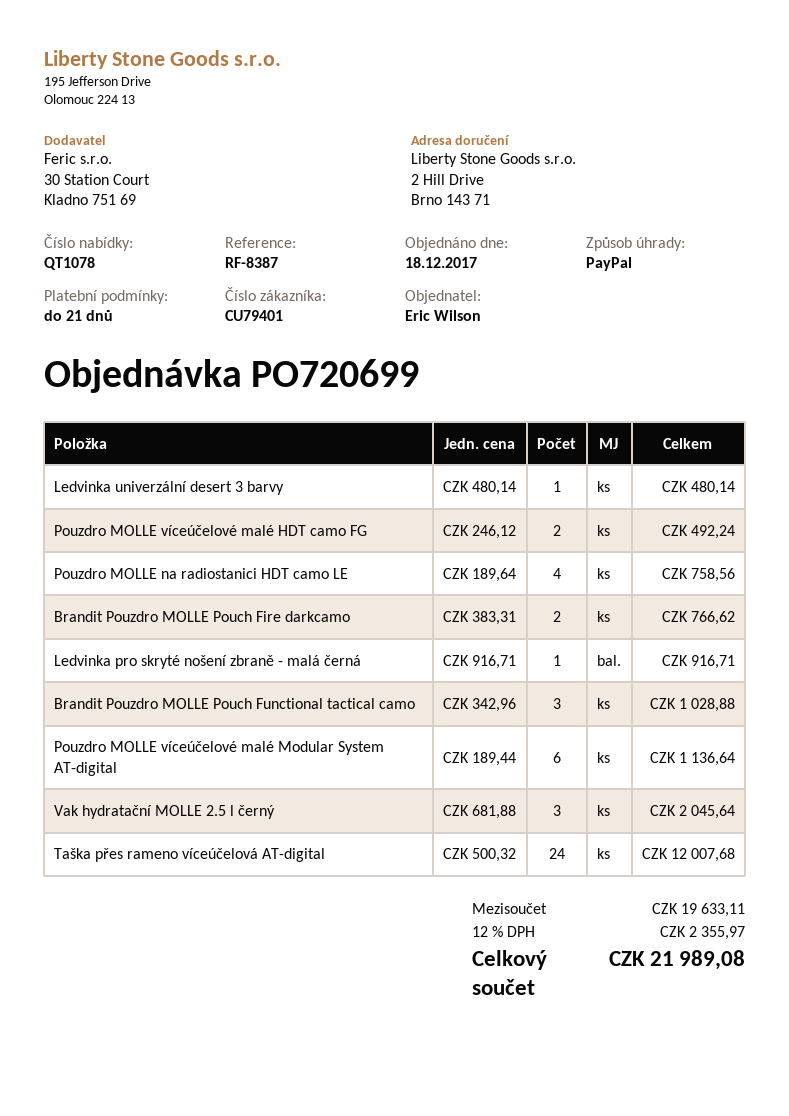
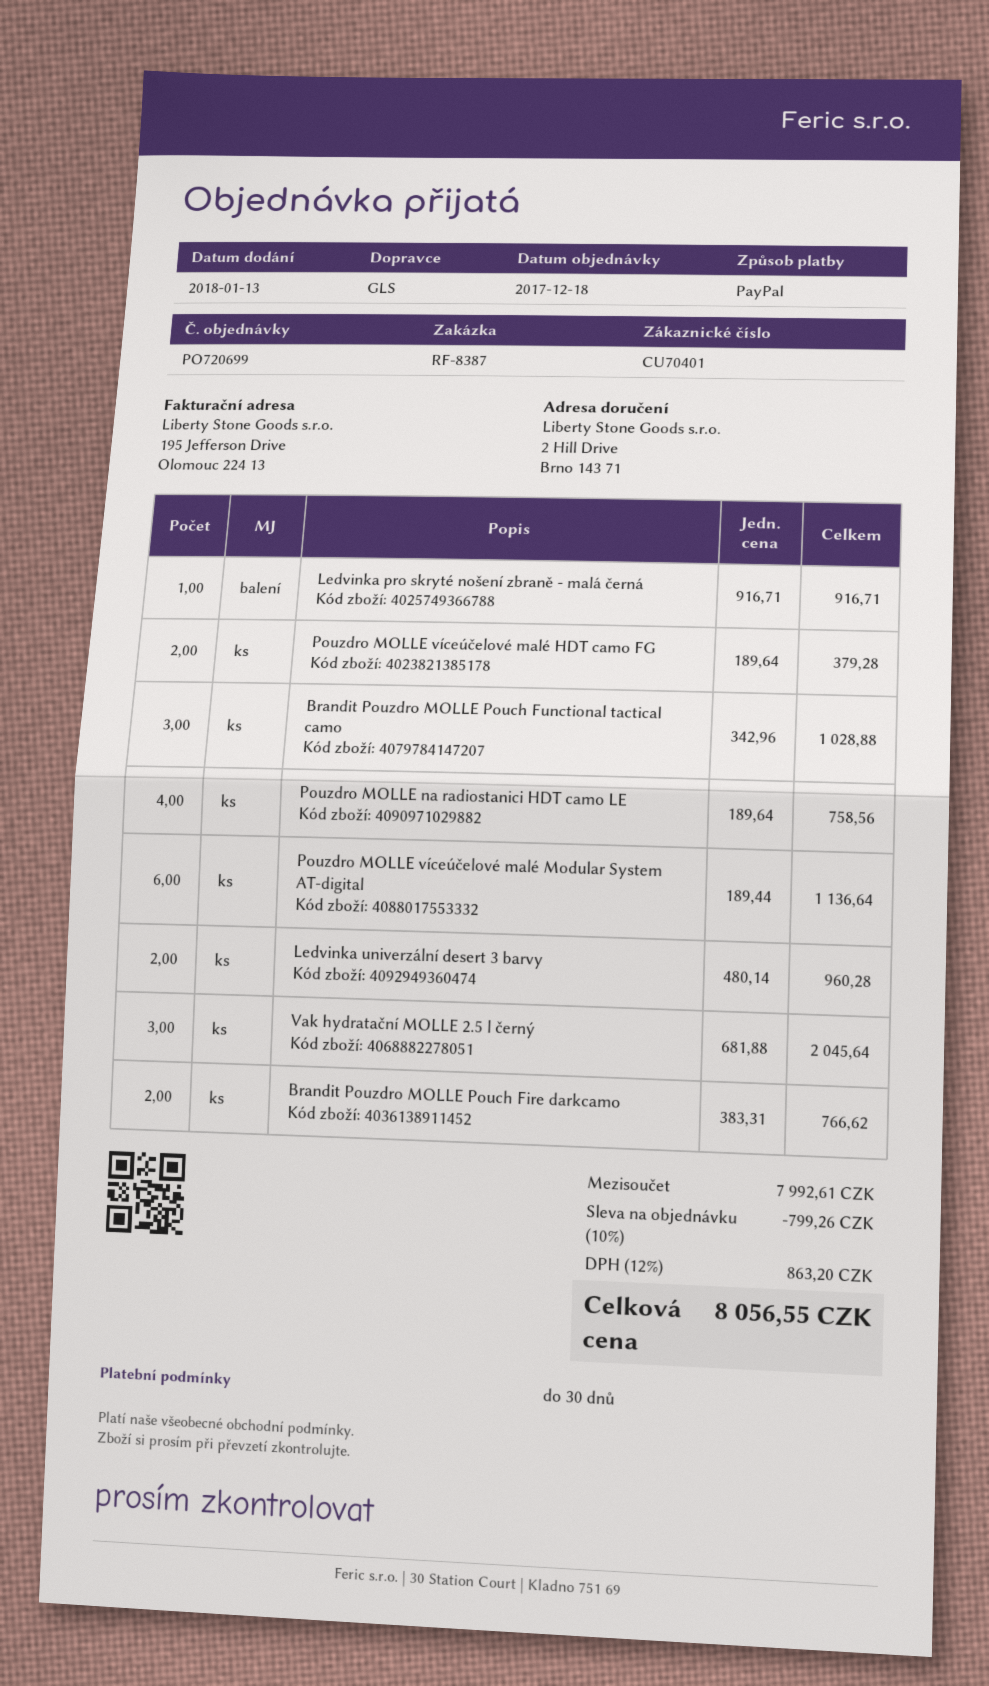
payment terms: 21 days -> 30 days
customer number: CU79401 -> CU70401
Ledvinka univerzální desert 3 barvy: 1 x 480.14 = 480.14 -> 2 x 480.14 = 960.28
Pouzdro MOLLE víceúčelové malé HDT camo FG: 2 x 246.12 = 492.24 -> 2 x 189.64 = 379.28
Taška přes rameno víceúčelová AT-digital: 24 x 500.32 = 12007.68 -> none
subtotal: 19633.11 -> 7992.61
discount: none -> 10% = 799.26
tax: 12% = 2355.97 -> 12% = 863.20
total: 21989.08 -> 8056.55

